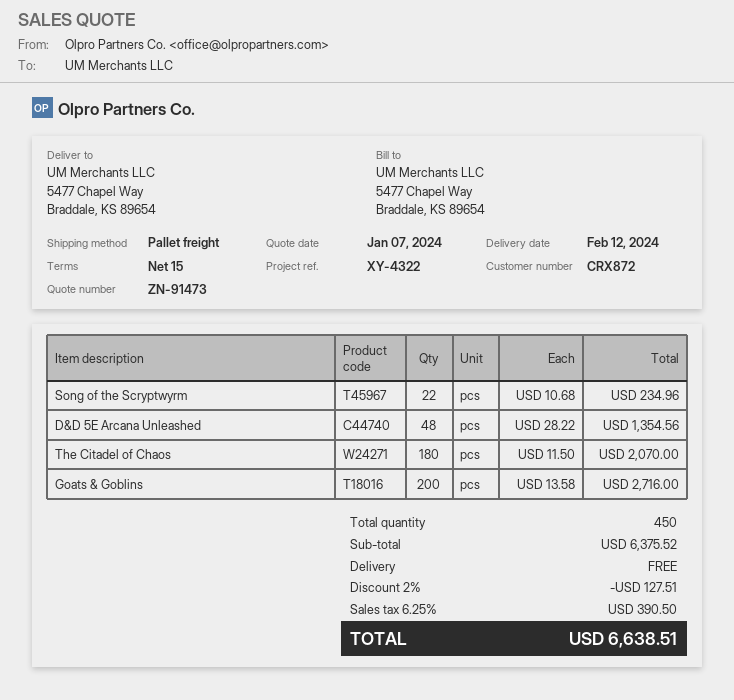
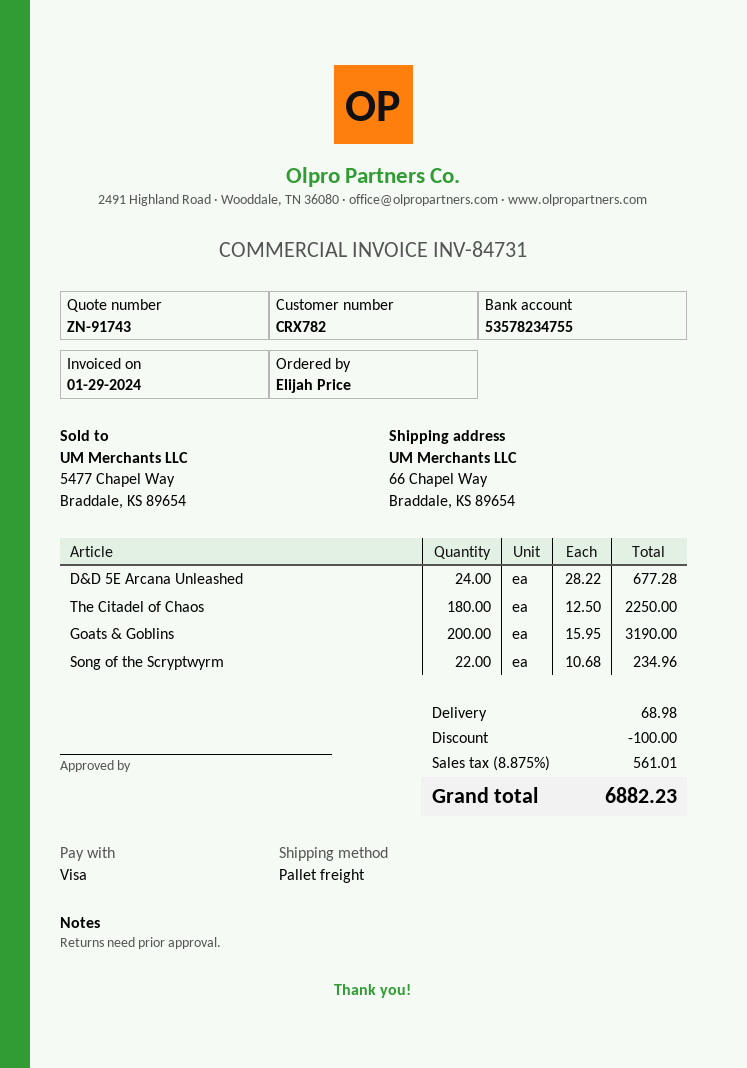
quote number: ZN-91473 -> ZN-91743
customer number: CRX872 -> CRX782
ship to: 5477 Chapel Way, Braddale, KS 89654 -> 66 Chapel Way, Braddale, KS 89654
D&D 5E Arcana Unleashed: 48 x 28.22 = 1354.56 -> 24 x 28.22 = 677.28
The Citadel of Chaos: 180 x 11.50 = 2070.00 -> 180 x 12.50 = 2250.00
Goats & Goblins: 200 x 13.58 = 2716.00 -> 200 x 15.95 = 3190.00
discount: 127.51 -> 100.00
shipping: 0.00 -> 68.98
tax: 6.25% = 390.50 -> 8.875% = 561.01
total: 6638.51 -> 6882.23

